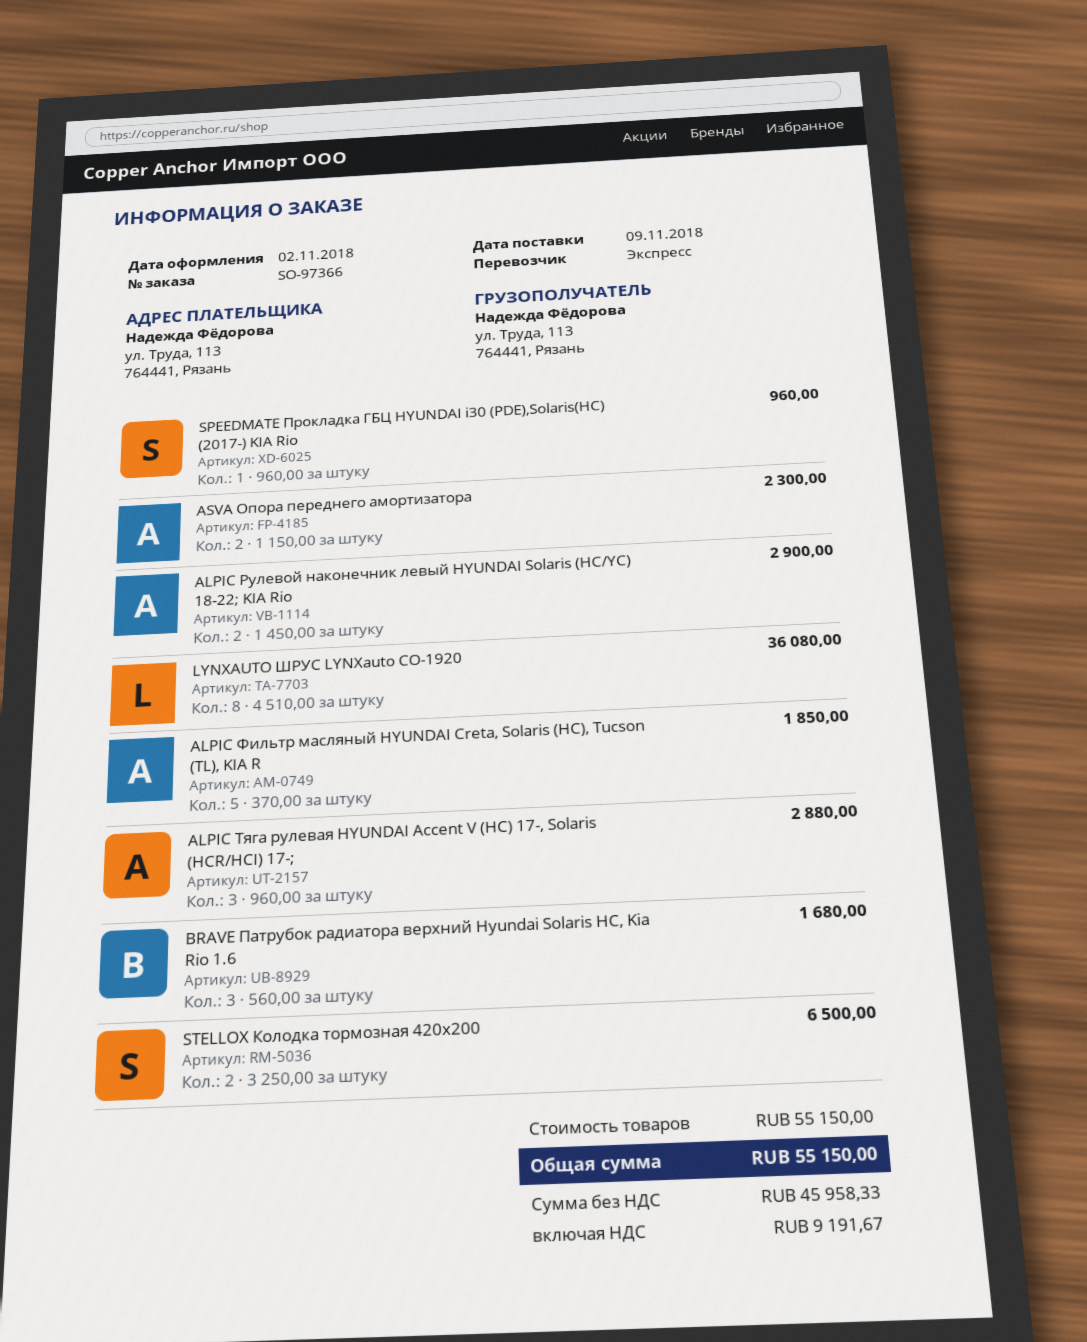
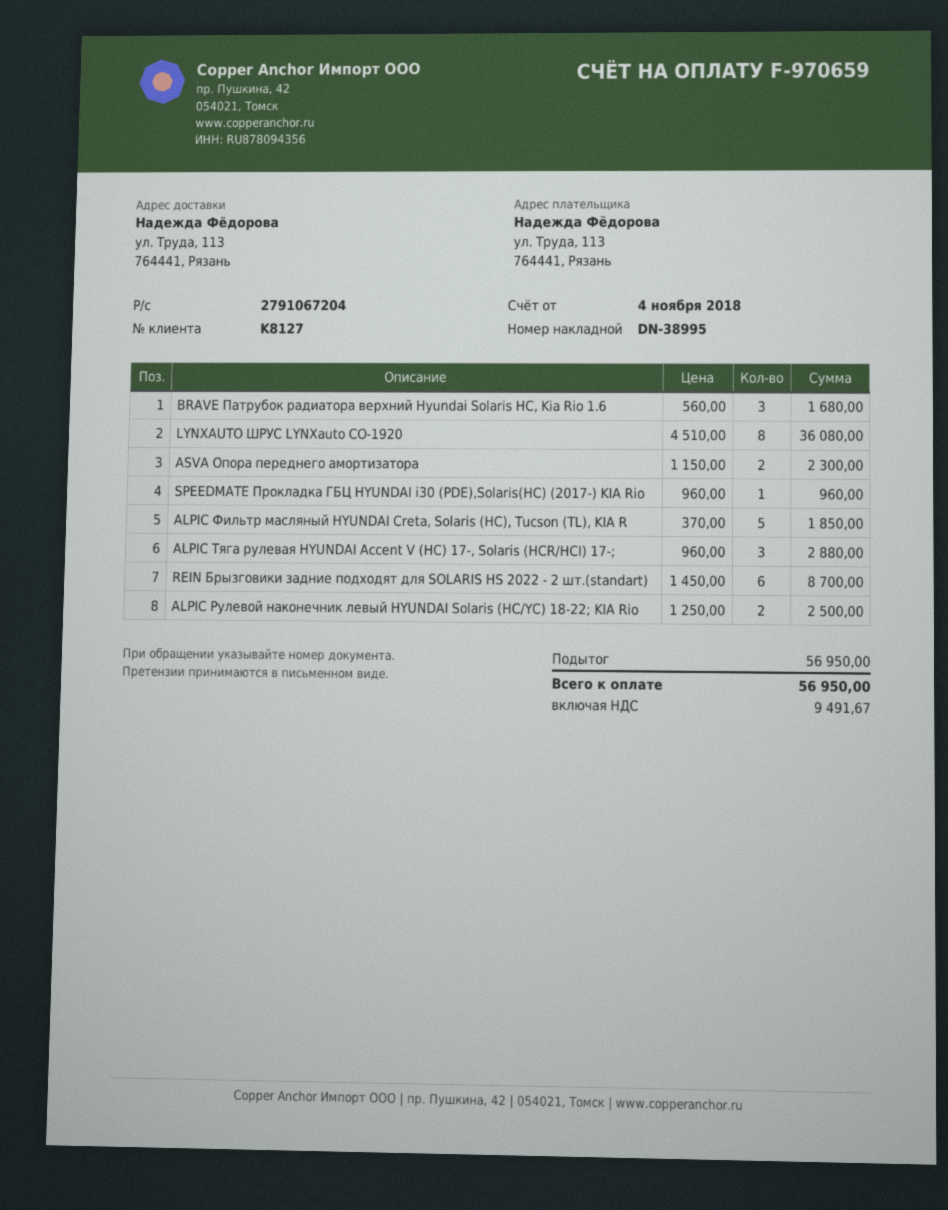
ALPIC Рулевой наконечник левый HYUNDAI Solaris (HC/YC) 18-22; KIA Rio: 2 x 1450.00 = 2900.00 -> 2 x 1250.00 = 2500.00
STELLOX Колодка тормозная 420х200: 2 x 3250.00 = 6500.00 -> none
REIN Брызговики задние подходят для SOLARIS HS 2022 - 2 шт.(standart): none -> 6 x 1450.00 = 8700.00
subtotal: 55150.00 -> 56950.00
tax: 9191.67 -> 9491.67
total: 55150.00 -> 56950.00

